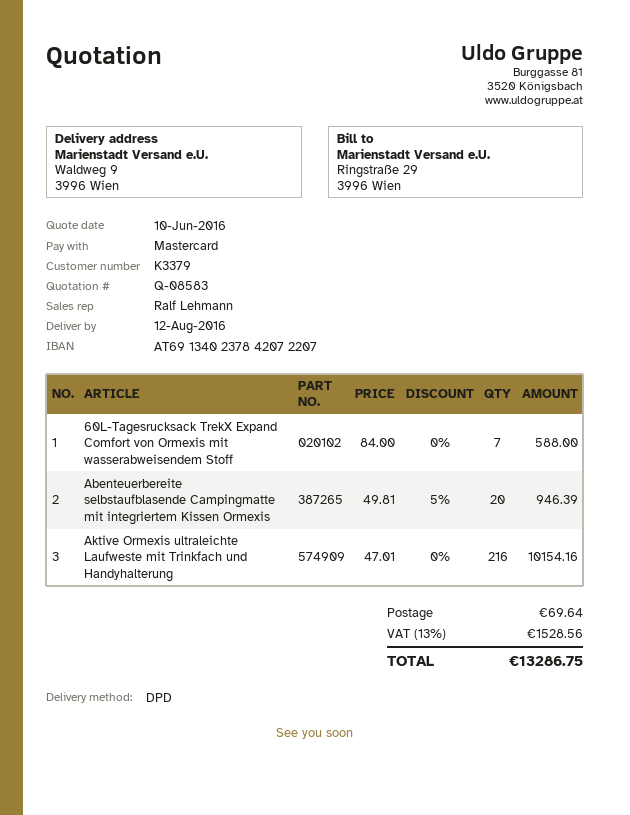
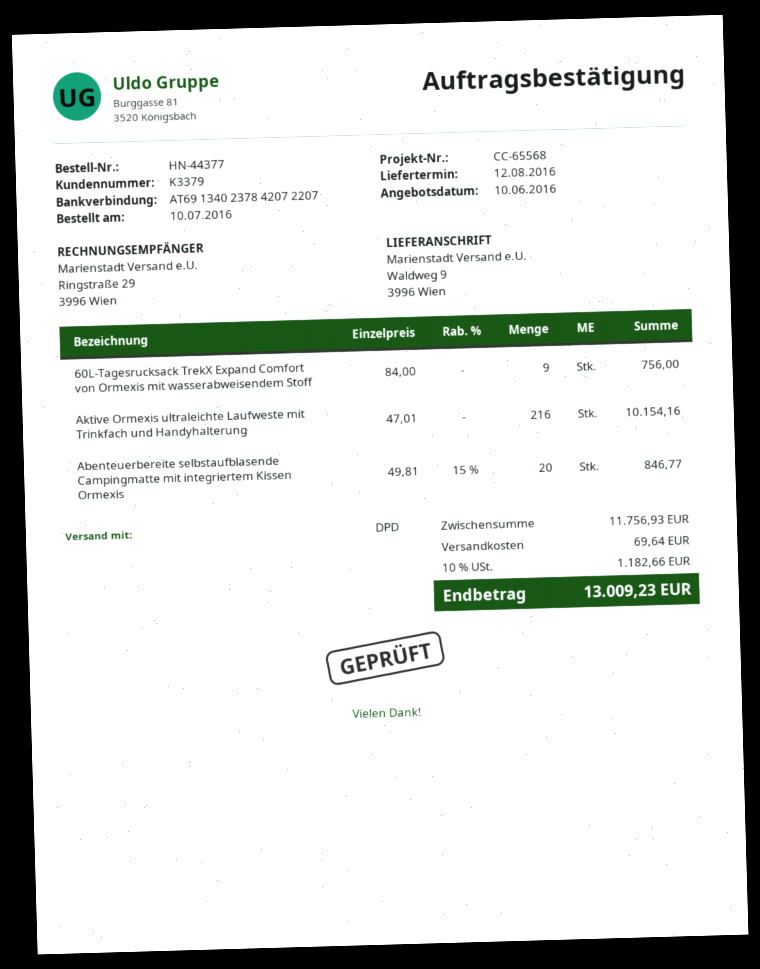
60L-Tagesrucksack TrekX Expand Comfort von Ormexis mit wasserabweisendem Stoff: 7 x 84.00 = 588.00 -> 9 x 84.00 = 756.00
Abenteuerbereite selbstaufblasende Campingmatte mit integriertem Kissen Ormexis: 20 x 49.81 - 5% = 946.39 -> 20 x 49.81 - 15% = 846.77
tax: 13% = 1528.56 -> 10% = 1182.66
total: 13286.75 -> 13009.23

